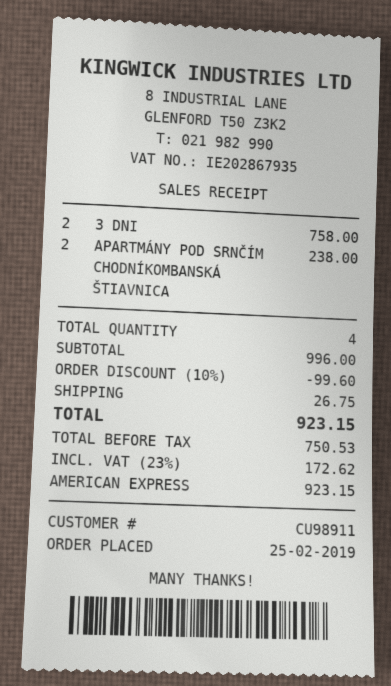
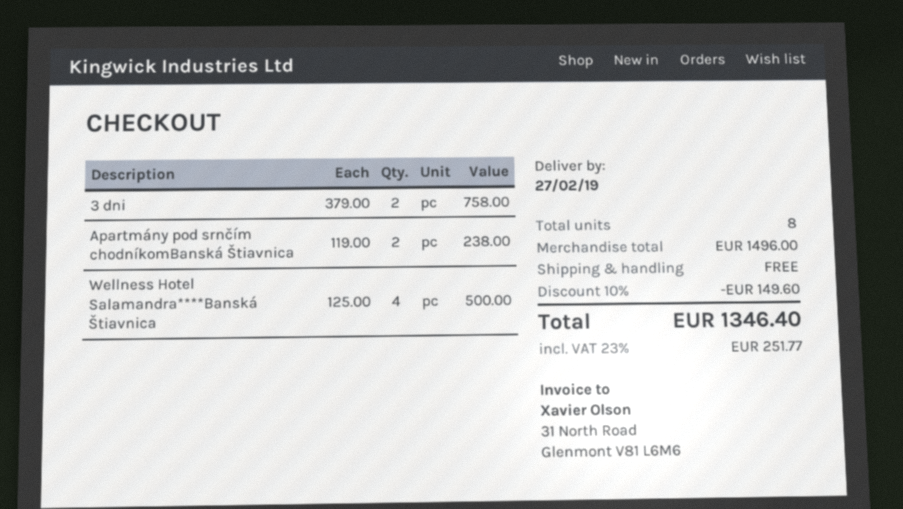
Wellness Hotel Salamandra****Banská Štiavnica: none -> 4 for 500.00
total quantity: 4 -> 8
subtotal: 996.00 -> 1496.00
discount: 10% = 99.60 -> 10% = 149.60
shipping: 26.75 -> 0.00
tax: 23% = 172.62 -> 23% = 251.77
total: 923.15 -> 1346.40

